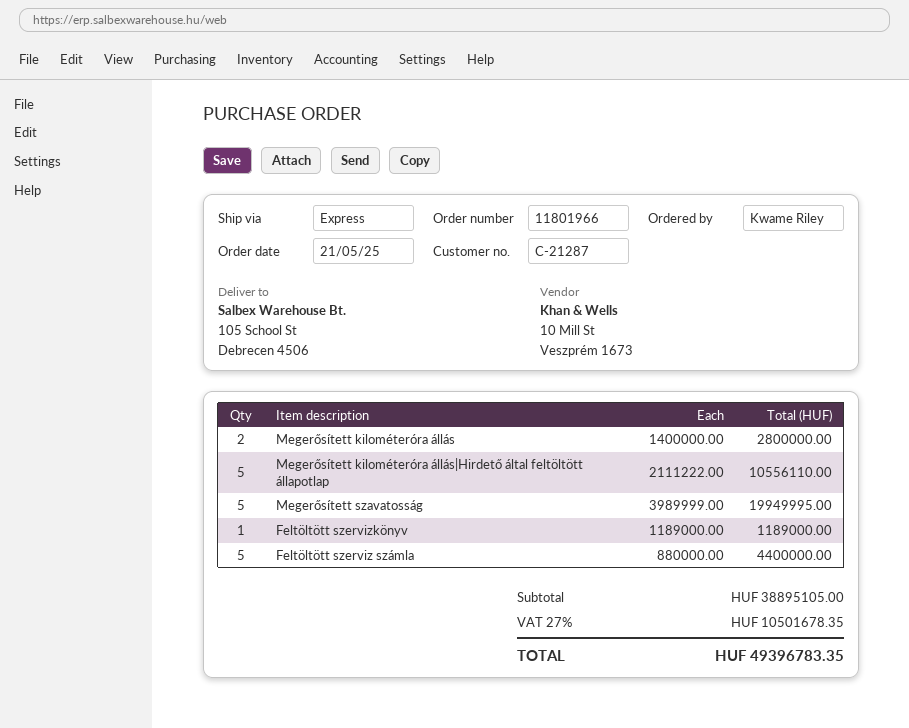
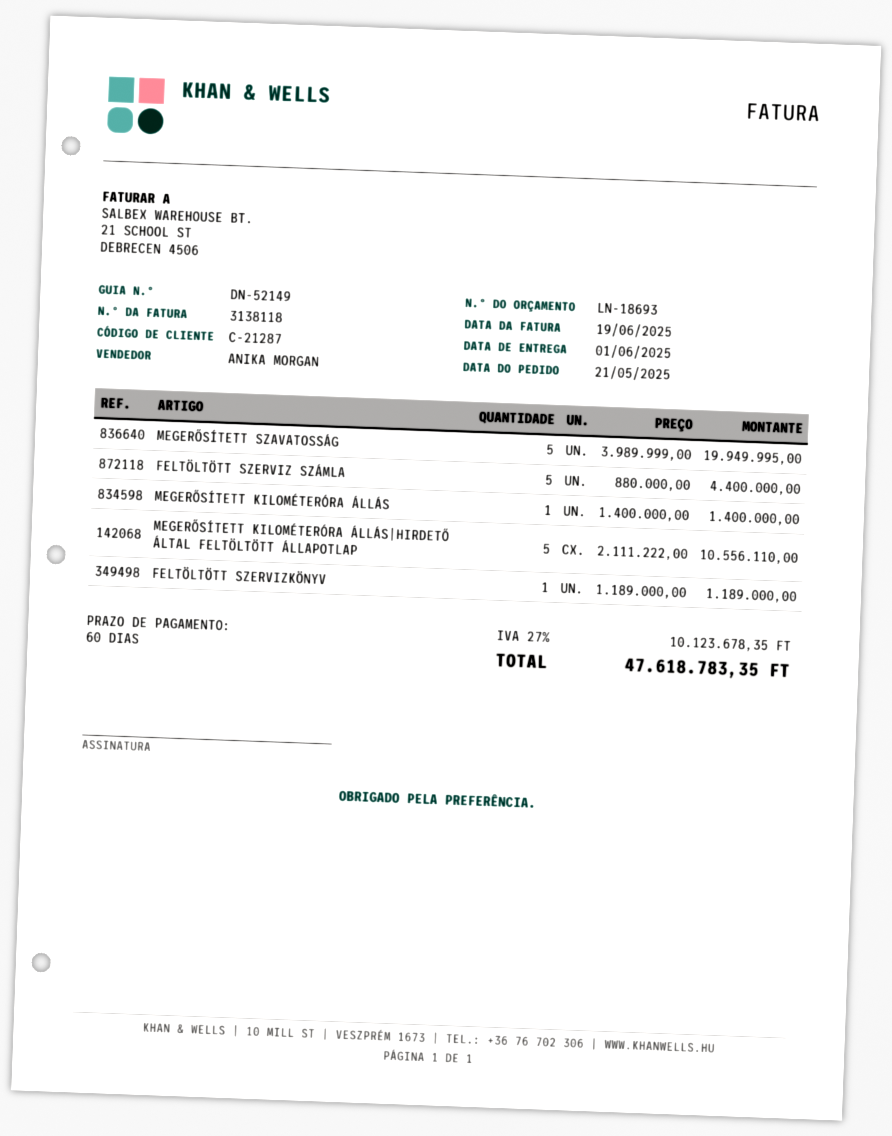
Megerősített kilométeróra állás: 2 x 1400000.00 = 2800000.00 -> 1 x 1400000.00 = 1400000.00
tax: 27% = 10501678.35 -> 27% = 10123678.35
total: 49396783.35 -> 47618783.35

